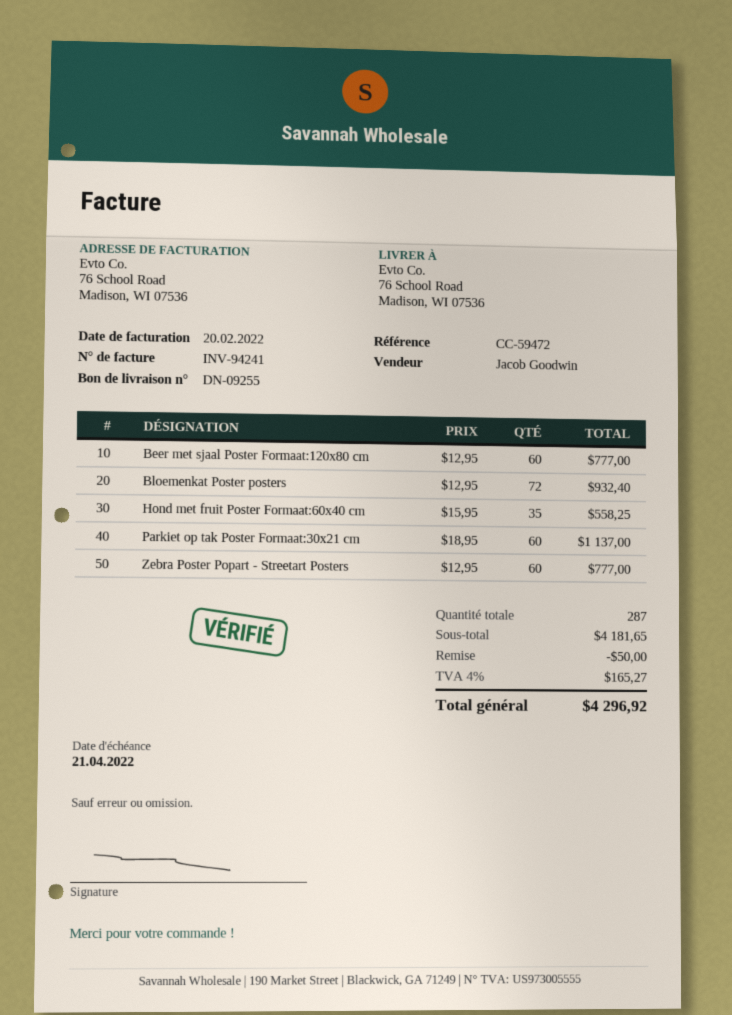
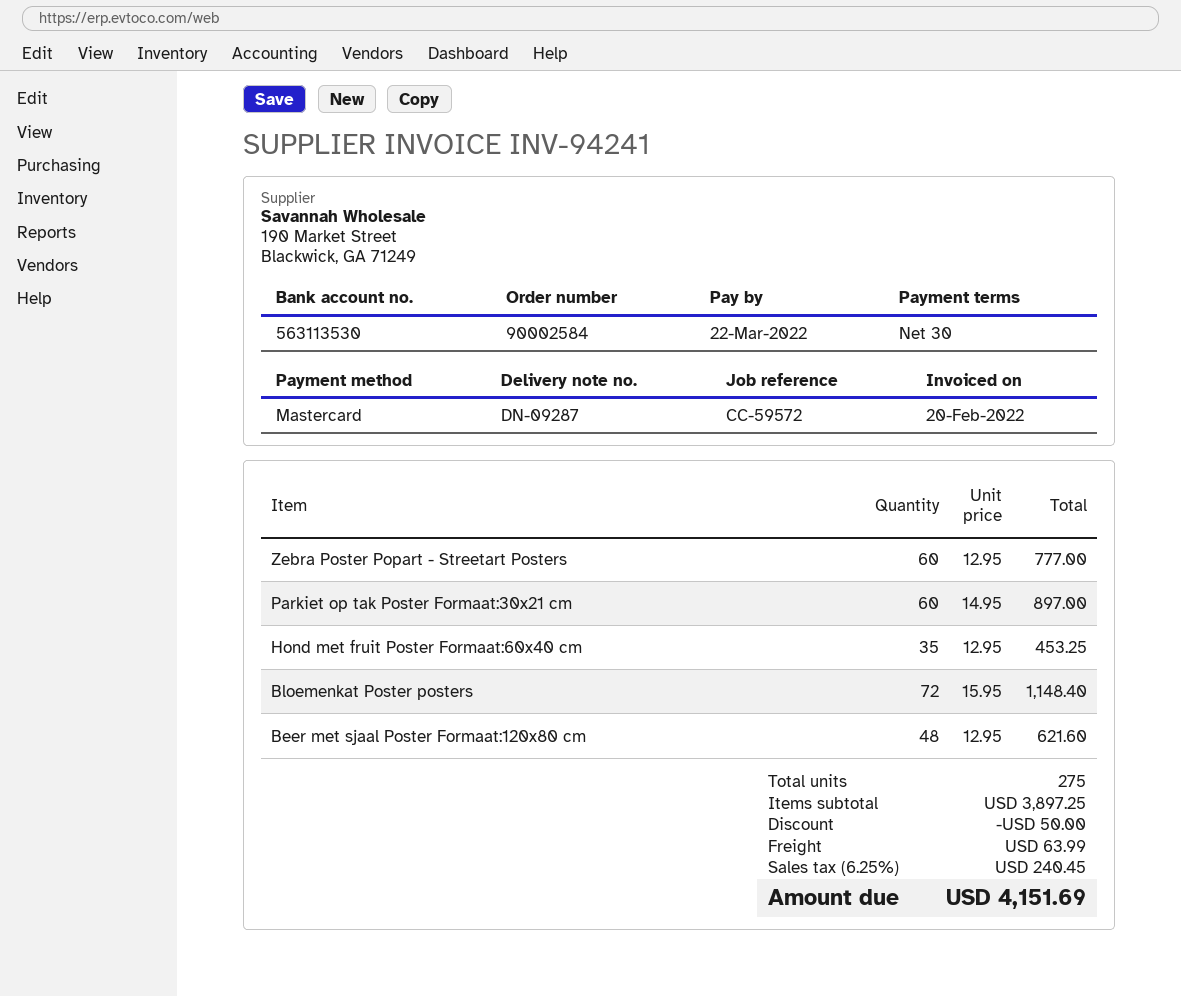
delivery note number: DN-09255 -> DN-09287
due date: 2022-04-21 -> 2022-03-22
reference: CC-59472 -> CC-59572
Beer met sjaal Poster Formaat:120x80 cm: 60 x 12.95 = 777.00 -> 48 x 12.95 = 621.60
Bloemenkat Poster posters: 72 x 12.95 = 932.40 -> 72 x 15.95 = 1148.40
Hond met fruit Poster Formaat:60x40 cm: 35 x 15.95 = 558.25 -> 35 x 12.95 = 453.25
Parkiet op tak Poster Formaat:30x21 cm: 60 x 18.95 = 1137.00 -> 60 x 14.95 = 897.00
total quantity: 287 -> 275
subtotal: 4181.65 -> 3897.25
shipping: none -> 63.99
tax: 4% = 165.27 -> 6.25% = 240.45
total: 4296.92 -> 4151.69

